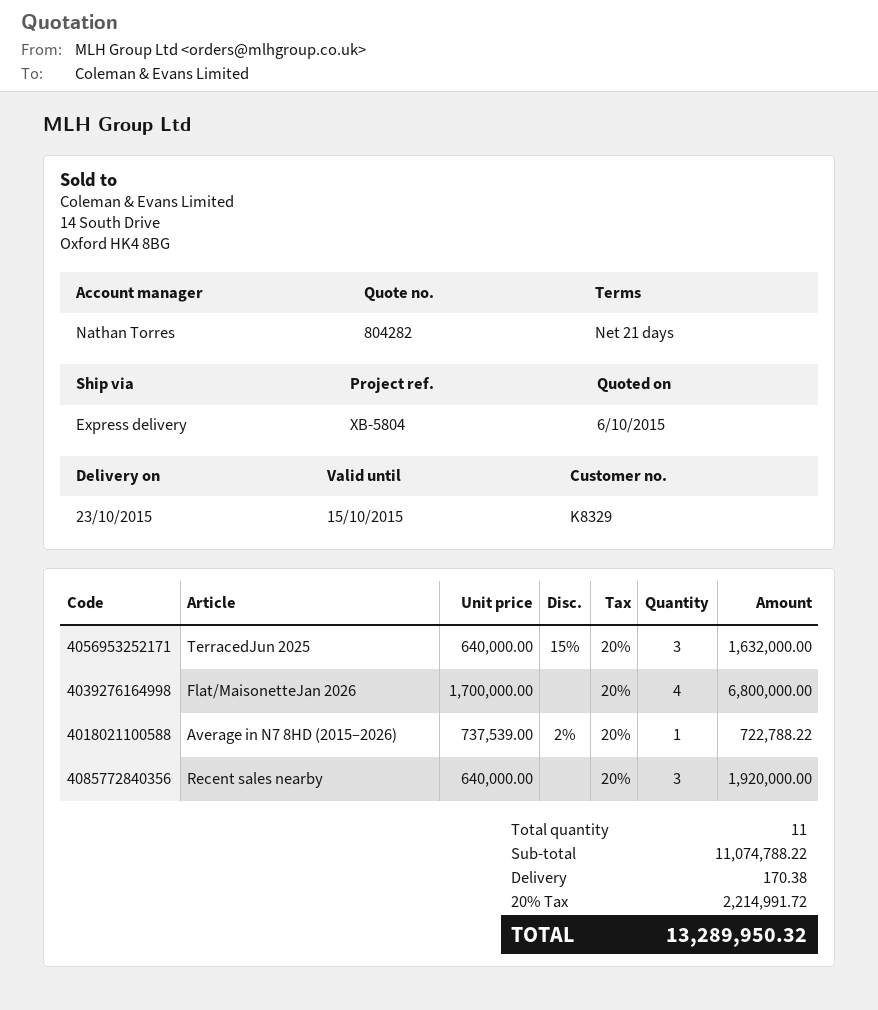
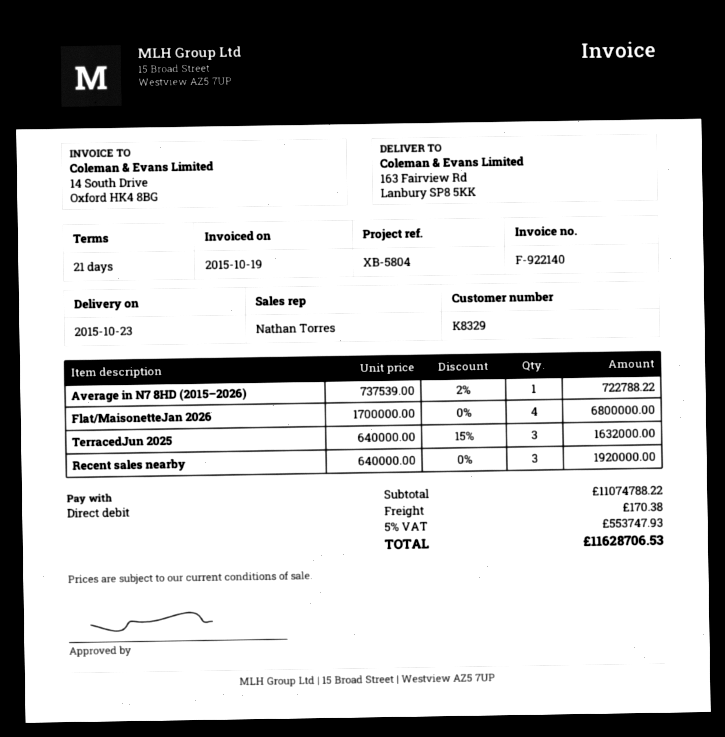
tax: 20% = 2214991.72 -> 5% = 553747.93
total: 13289950.32 -> 11628706.53

